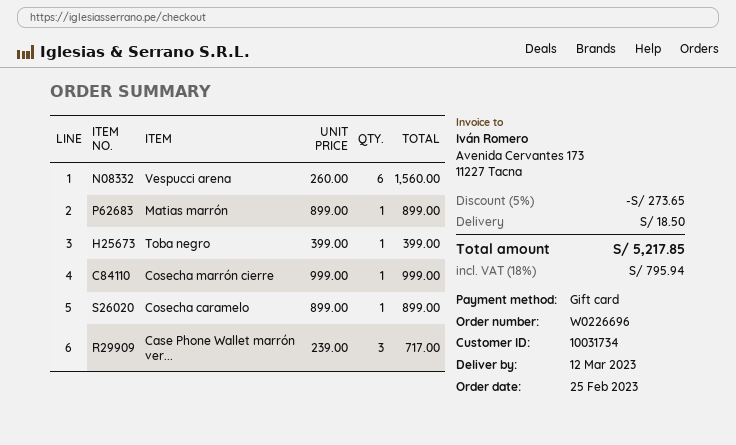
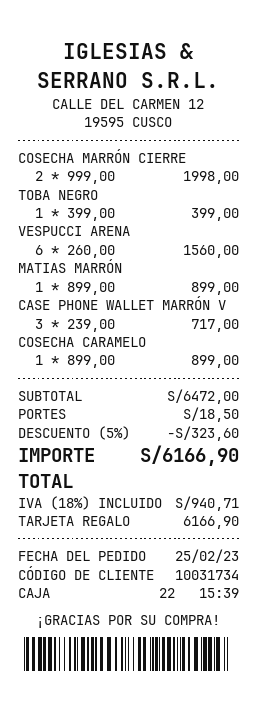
Cosecha marrón cierre: 1 x 999.00 = 999.00 -> 2 x 999.00 = 1998.00
discount: 5% = 273.65 -> 5% = 323.60
tax: 18% = 795.94 -> 18% = 940.71
total: 5217.85 -> 6166.90

